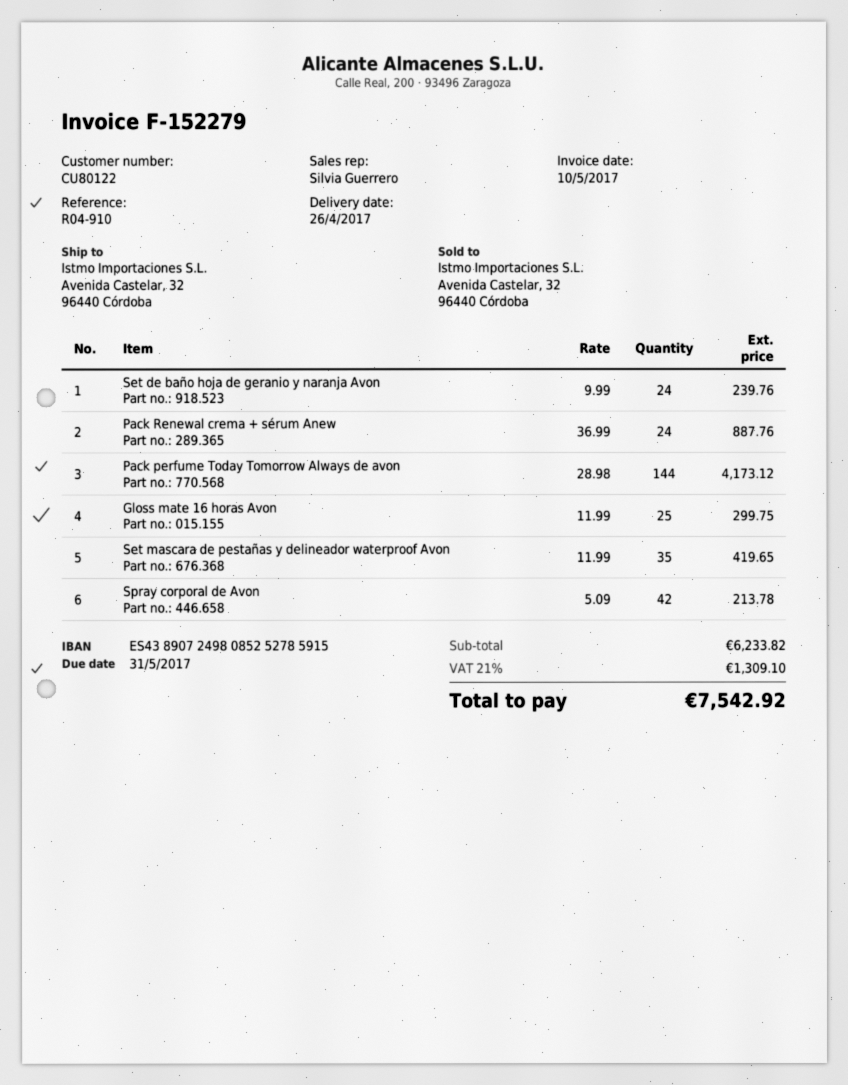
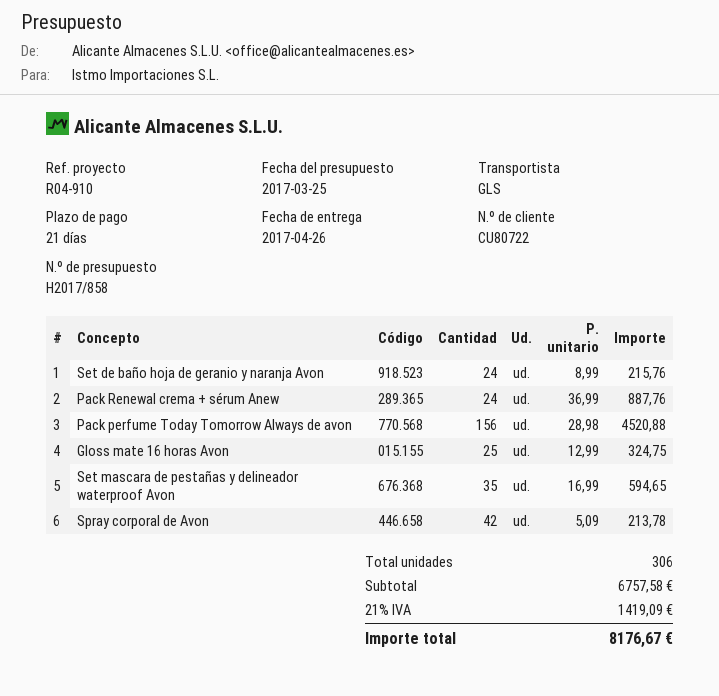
customer number: CU80122 -> CU80722
Set de baño hoja de geranio y naranja Avon: 24 x 9.99 = 239.76 -> 24 x 8.99 = 215.76
Pack perfume Today Tomorrow Always de avon: 144 x 28.98 = 4173.12 -> 156 x 28.98 = 4520.88
Gloss mate 16 horas Avon: 25 x 11.99 = 299.75 -> 25 x 12.99 = 324.75
Set mascara de pestañas y delineador waterproof Avon: 35 x 11.99 = 419.65 -> 35 x 16.99 = 594.65
subtotal: 6233.82 -> 6757.58
tax: 21% = 1309.10 -> 21% = 1419.09
total: 7542.92 -> 8176.67

